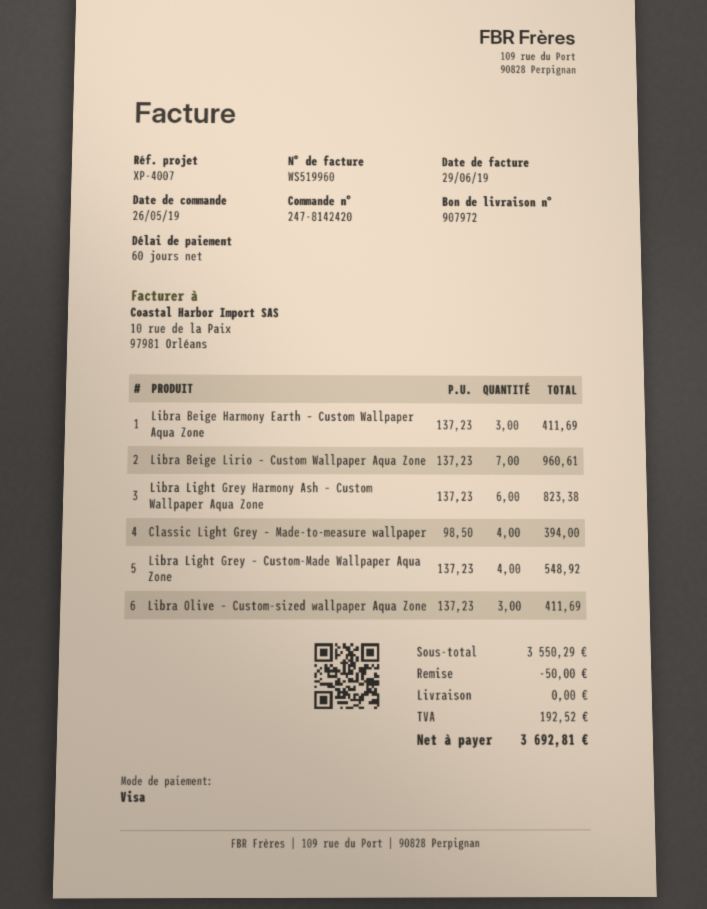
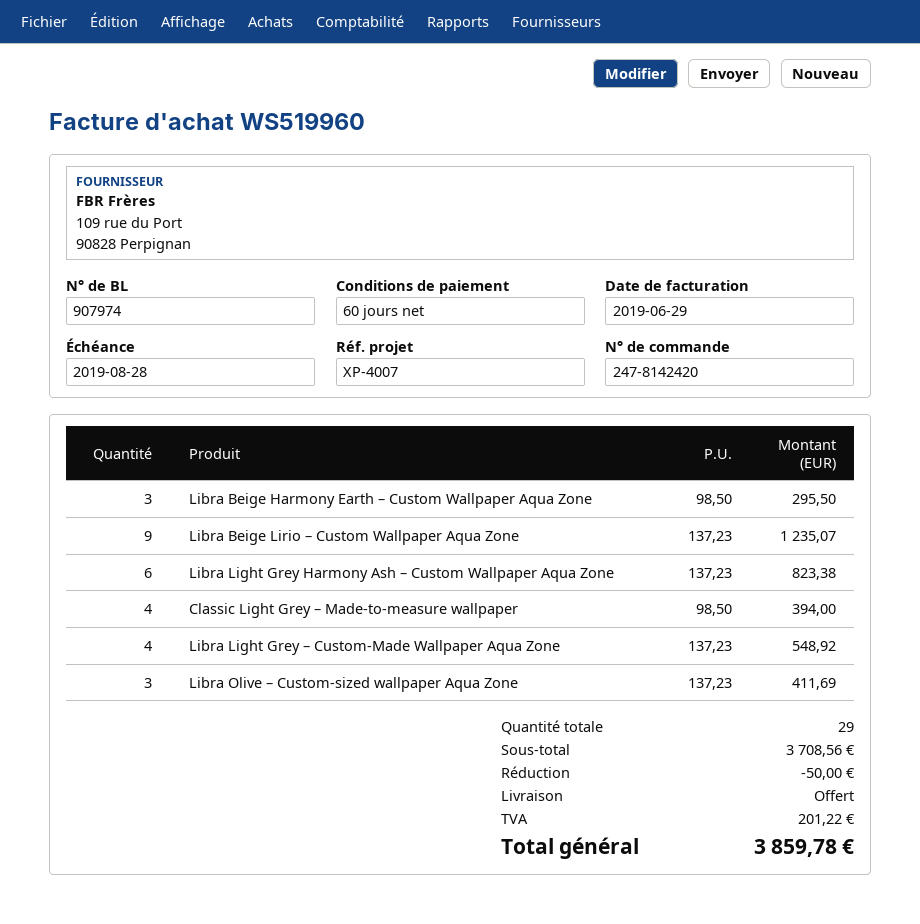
delivery note number: 907972 -> 907974
Libra Beige Harmony Earth – Custom Wallpaper Aqua Zone: 3 x 137.23 = 411.69 -> 3 x 98.50 = 295.50
Libra Beige Lirio – Custom Wallpaper Aqua Zone: 7 x 137.23 = 960.61 -> 9 x 137.23 = 1235.07
subtotal: 3550.29 -> 3708.56
tax: 192.52 -> 201.22
total: 3692.81 -> 3859.78

